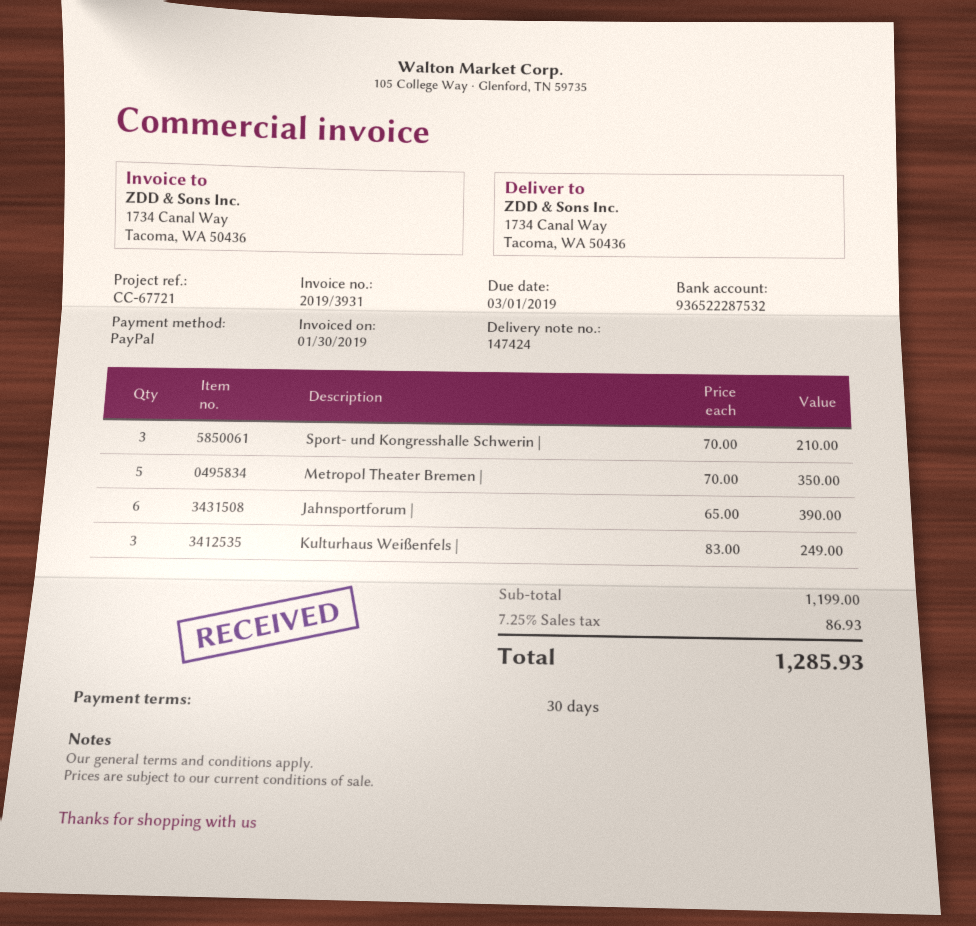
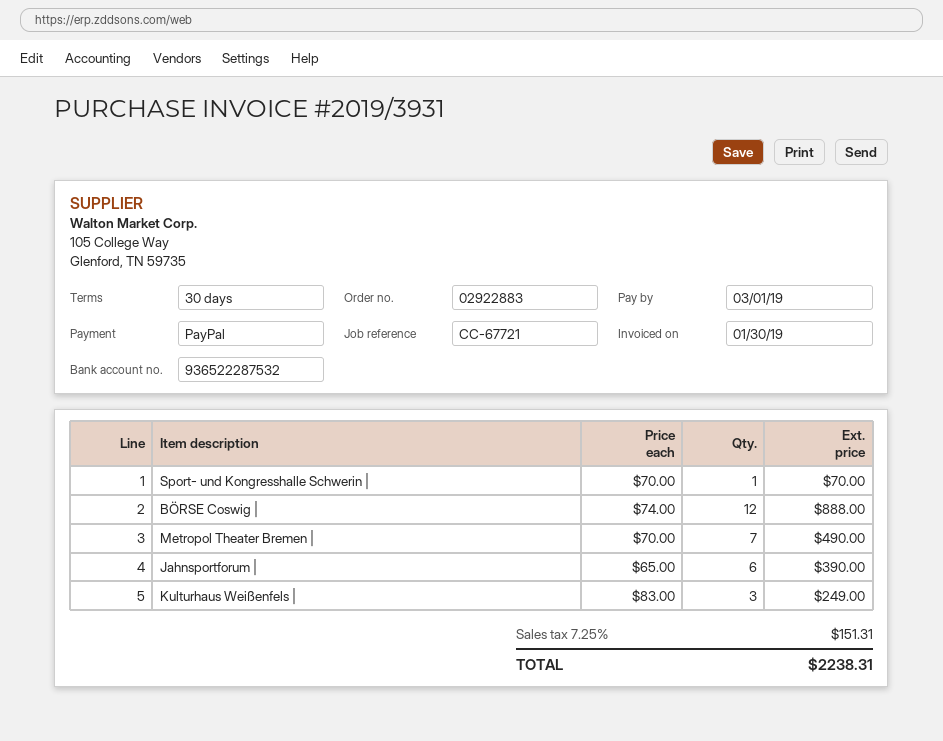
Sport- und Kongresshalle Schwerin |: 3 x 70.00 = 210.00 -> 1 x 70.00 = 70.00
Metropol Theater Bremen |: 5 x 70.00 = 350.00 -> 7 x 70.00 = 490.00
BÖRSE Coswig |: none -> 12 x 74.00 = 888.00
tax: 7.25% = 86.93 -> 7.25% = 151.31
total: 1285.93 -> 2238.31

